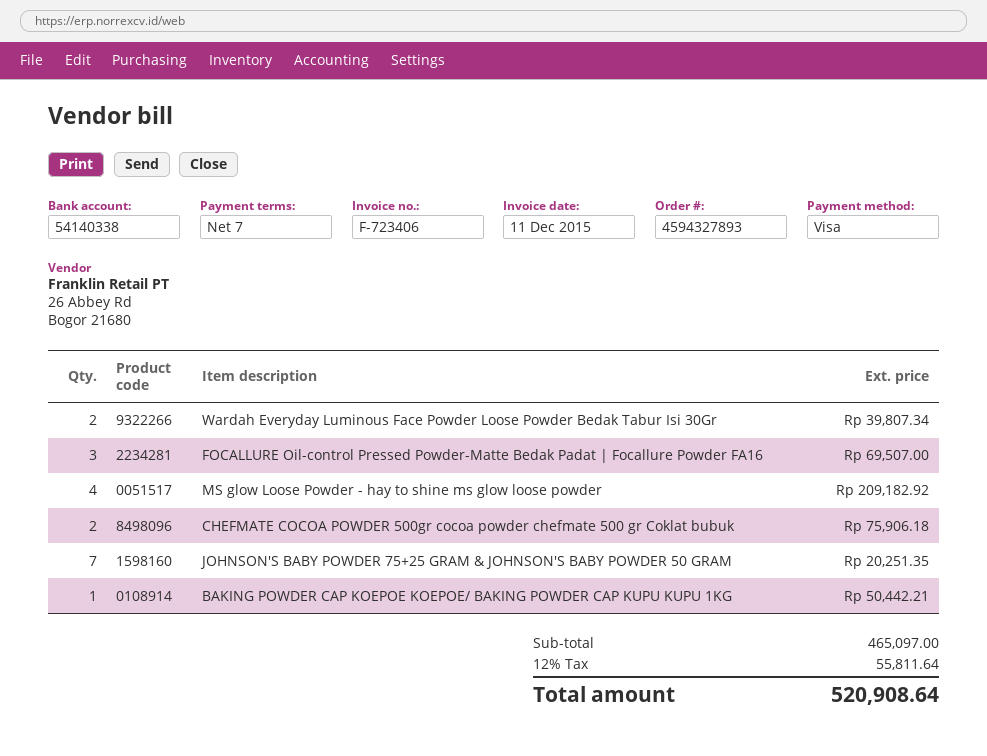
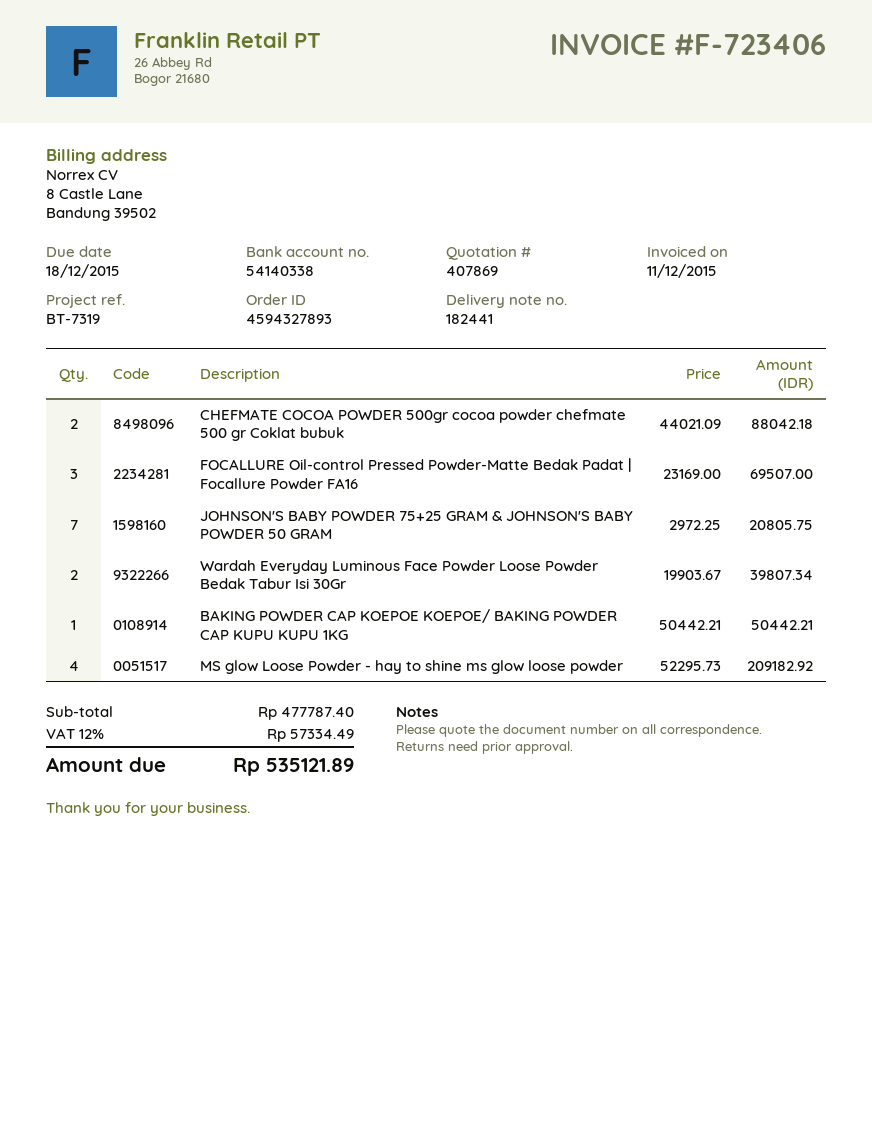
CHEFMATE COCOA POWDER 500gr cocoa powder chefmate 500 gr Coklat bubuk: 2 for 75906.18 -> 2 for 88042.18
JOHNSON'S BABY POWDER 75+25 GRAM & JOHNSON'S BABY POWDER 50 GRAM: 7 for 20251.35 -> 7 for 20805.75
subtotal: 465097.00 -> 477787.40
tax: 12% = 55811.64 -> 12% = 57334.49
total: 520908.64 -> 535121.89

